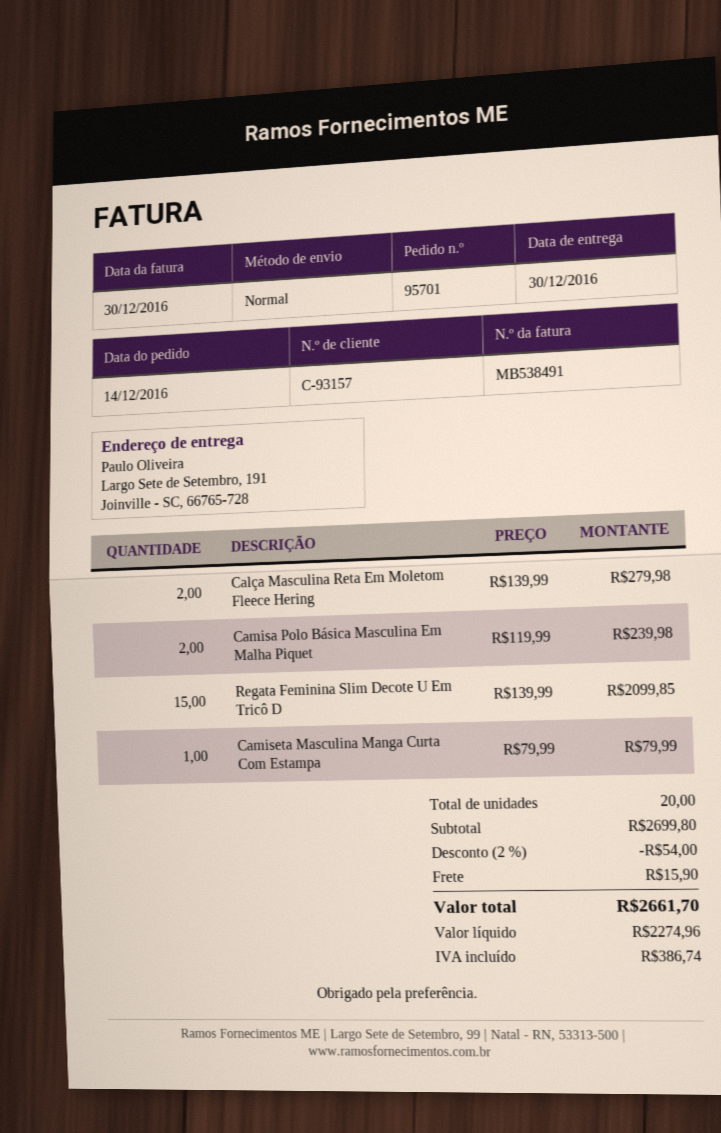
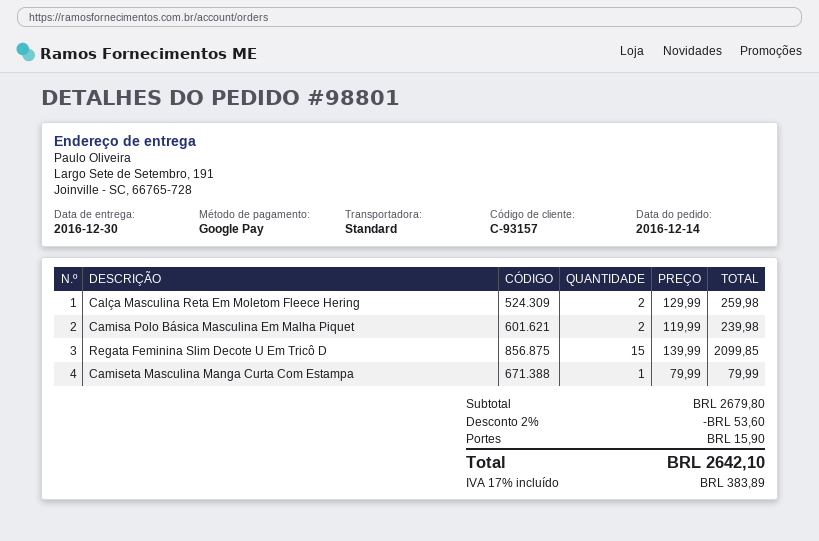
order number: 95701 -> 98801
Calça Masculina Reta Em Moletom Fleece Hering: 2 x 139.99 = 279.98 -> 2 x 129.99 = 259.98
subtotal: 2699.80 -> 2679.80
discount: 2% = 54.00 -> 2% = 53.60
tax: 386.74 -> 383.89
total: 2661.70 -> 2642.10

